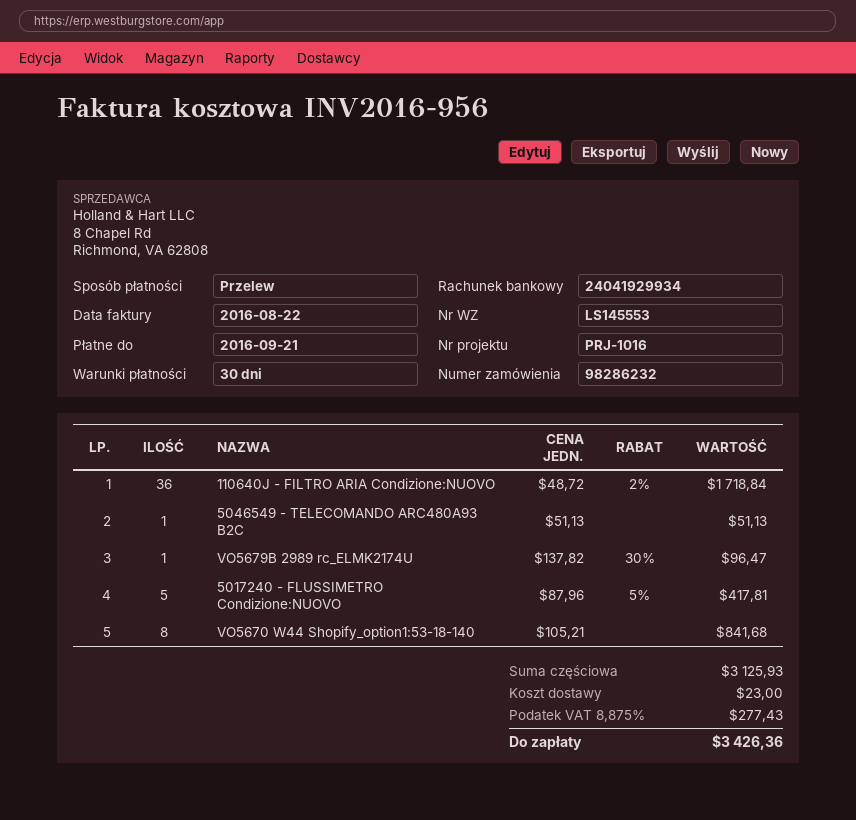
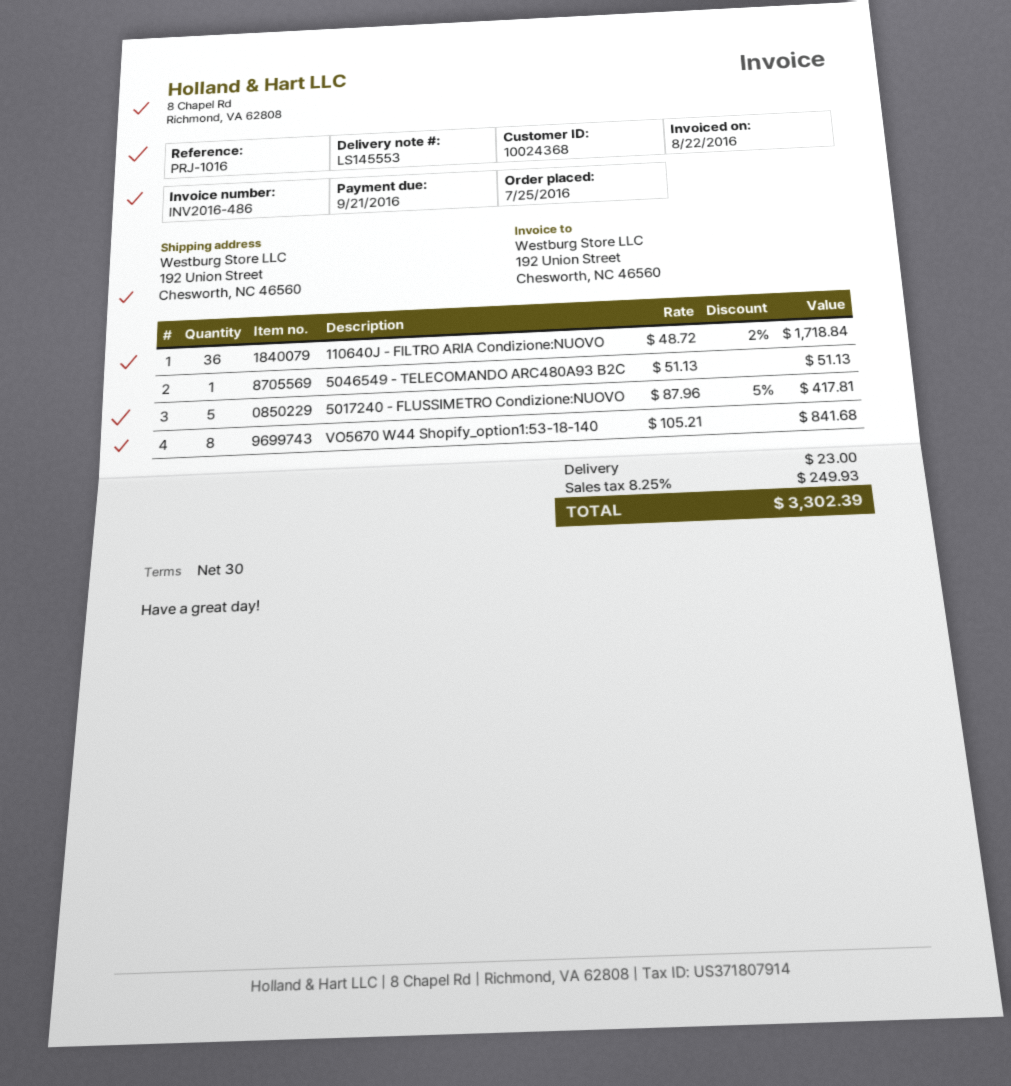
invoice number: INV2016-956 -> INV2016-486
VO5679B 2989 rc_ELMK2174U: 1 x 137.82 - 30% = 96.47 -> none
tax: 8.875% = 277.43 -> 8.25% = 249.93
total: 3426.36 -> 3302.39

